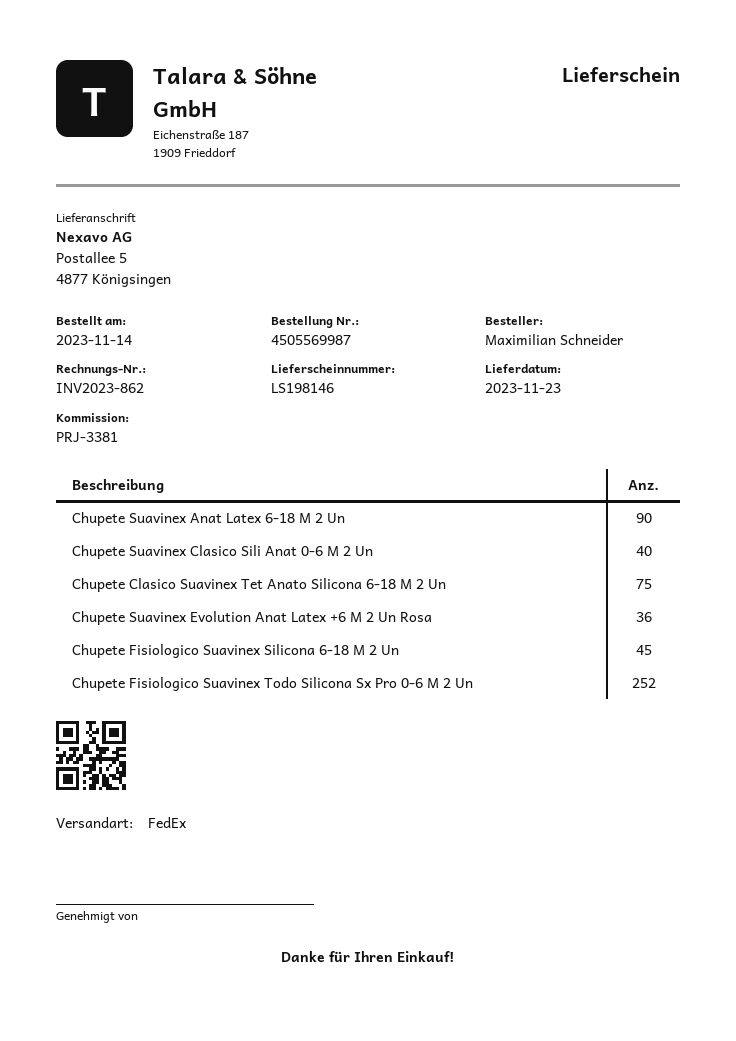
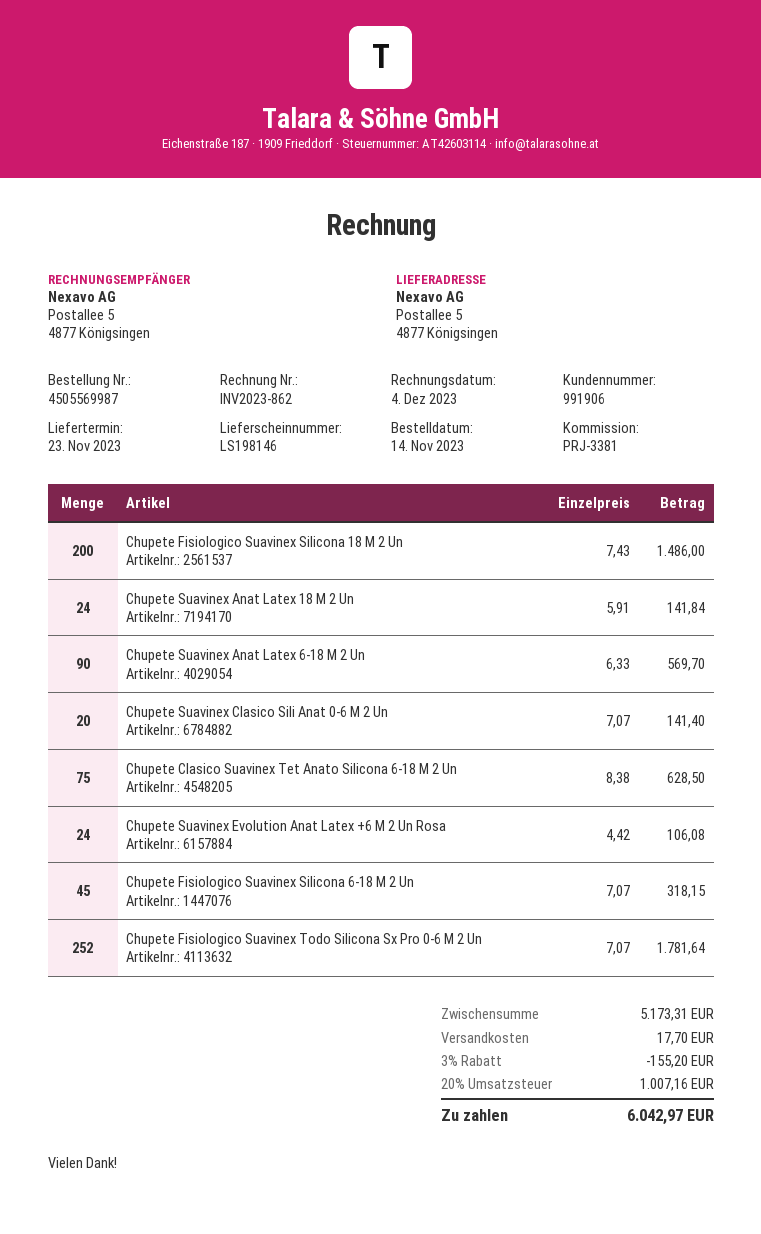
Chupete Suavinex Clasico Sili Anat 0-6 M 2 Un: 40 -> 20
Chupete Suavinex Evolution Anat Latex +6 M 2 Un Rosa: 36 -> 24
Chupete Fisiologico Suavinex Silicona 18 M 2 Un: none -> 200
Chupete Suavinex Anat Latex 18 M 2 Un: none -> 24

